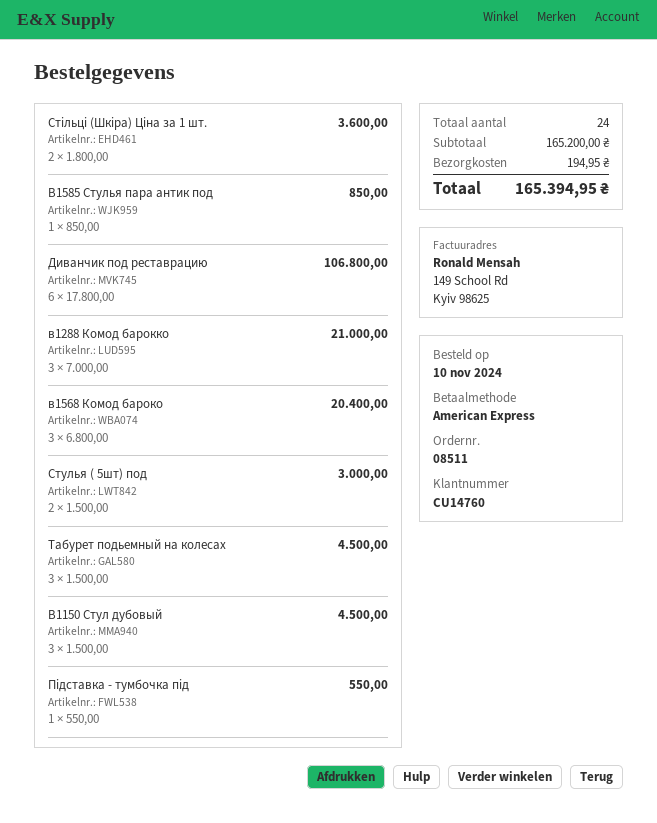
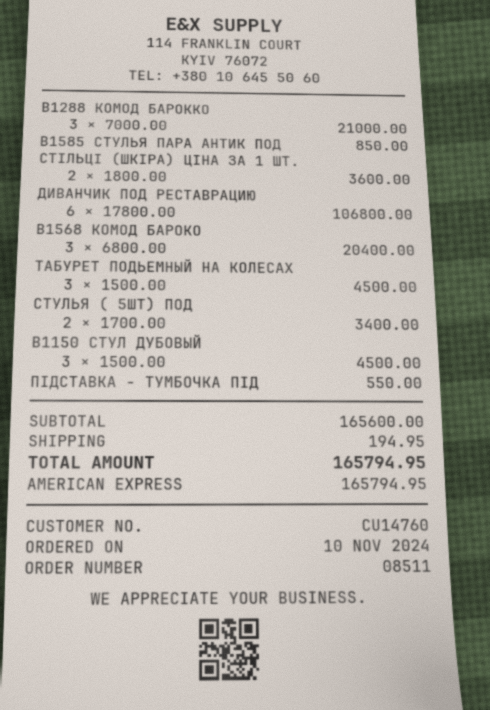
Стулья ( 5шт) под: 2 x 1500.00 = 3000.00 -> 2 x 1700.00 = 3400.00
subtotal: 165200.00 -> 165600.00
total: 165394.95 -> 165794.95

